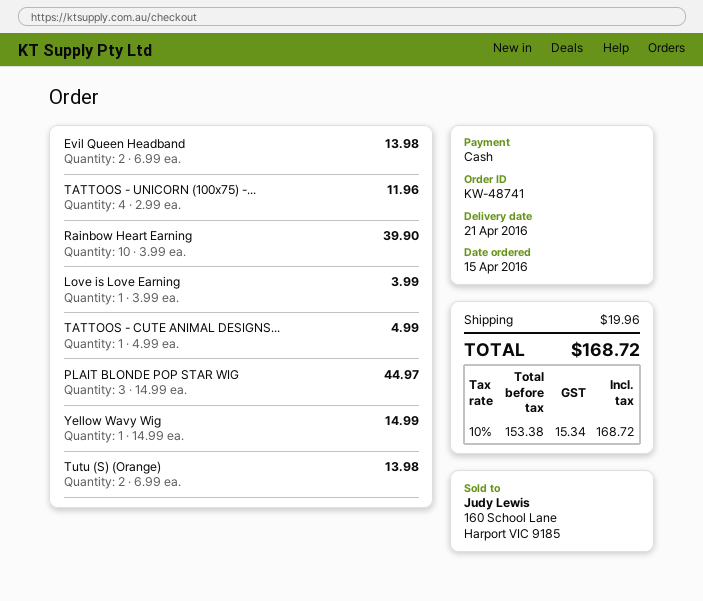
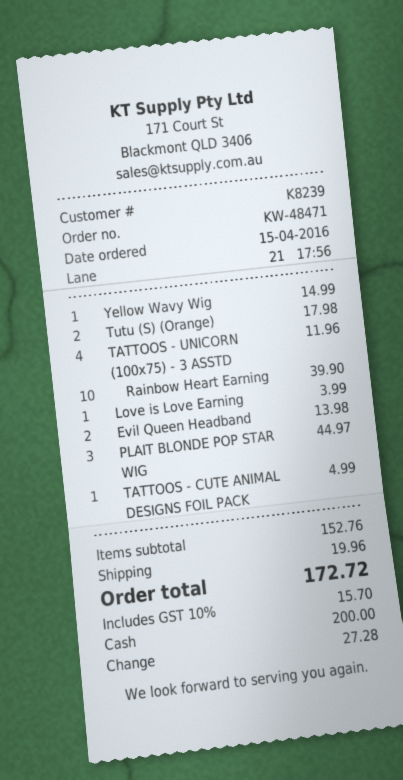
order number: KW-48741 -> KW-48471
Tutu (S) (Orange): 2 for 13.98 -> 2 for 17.98
tax: 10% = 15.34 -> 10% = 15.70
total: 168.72 -> 172.72

